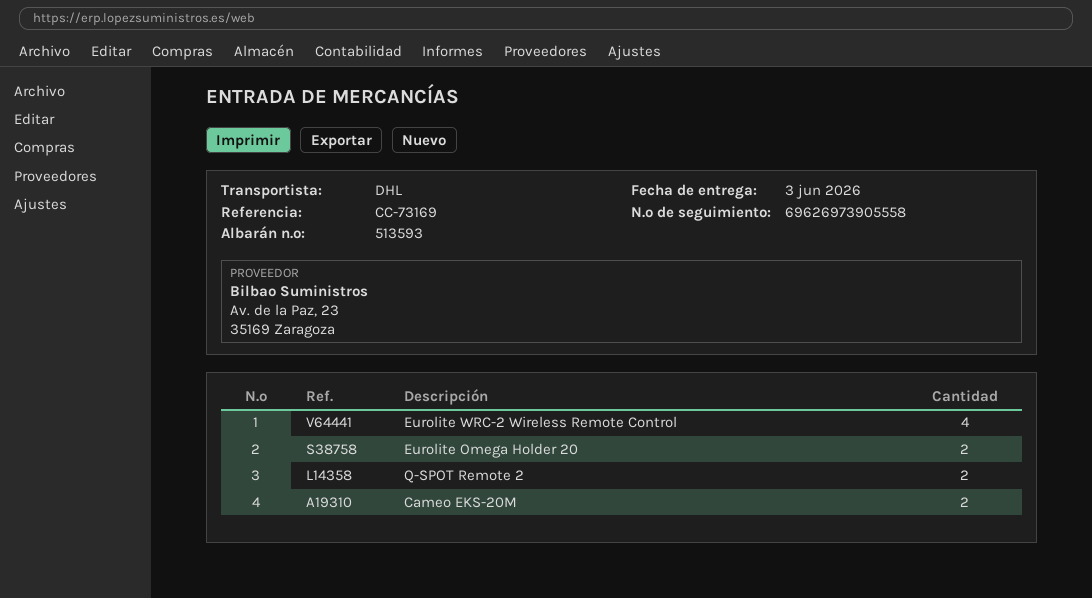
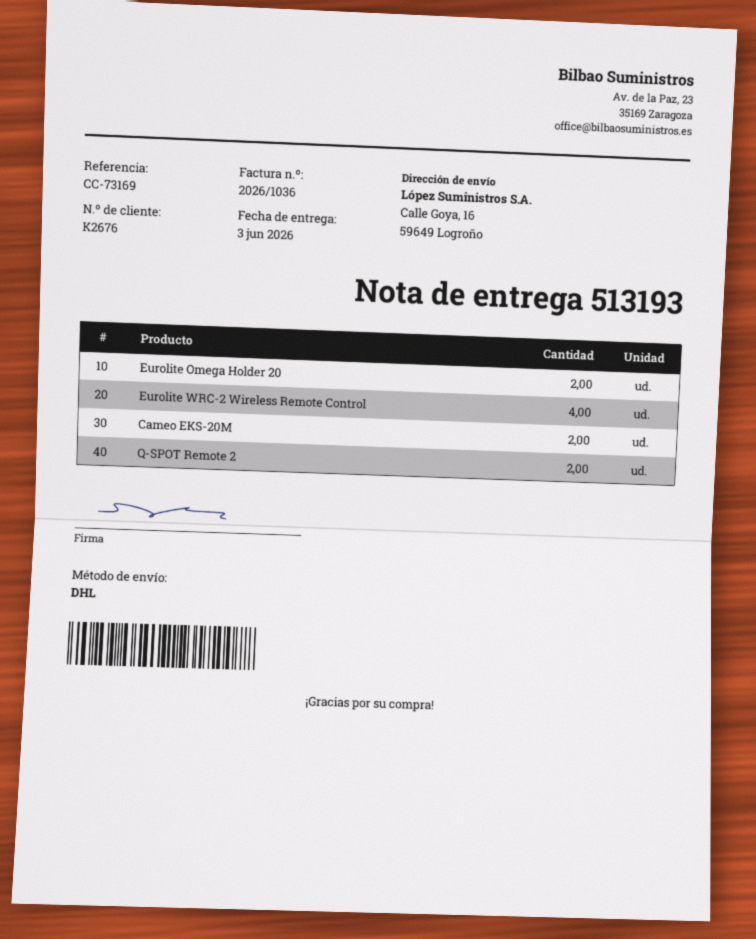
delivery note number: 513593 -> 513193

